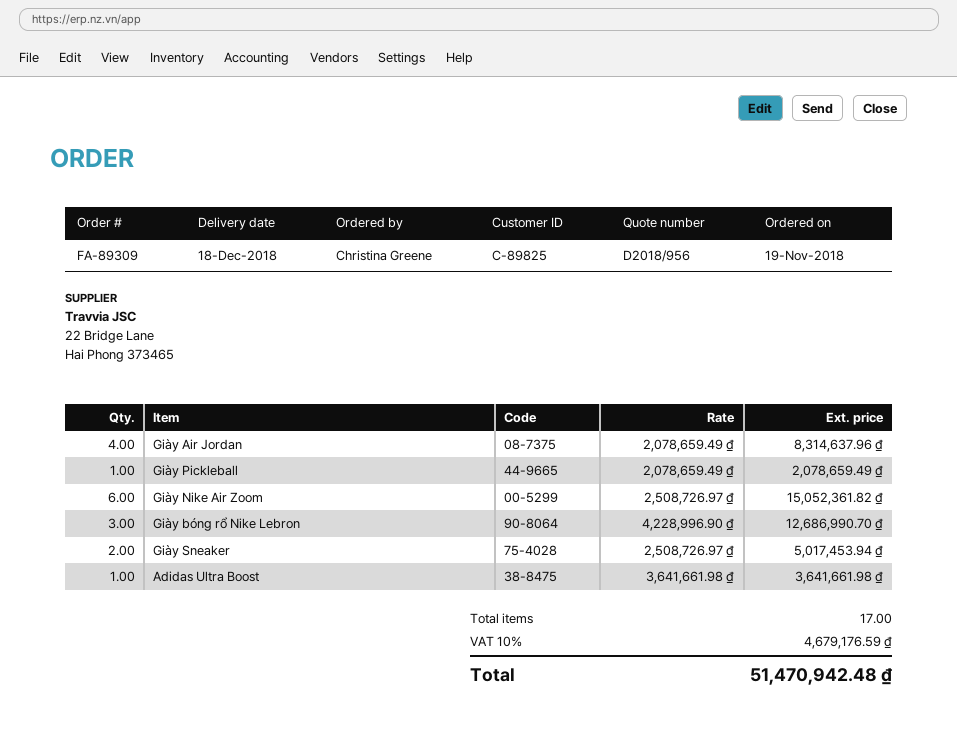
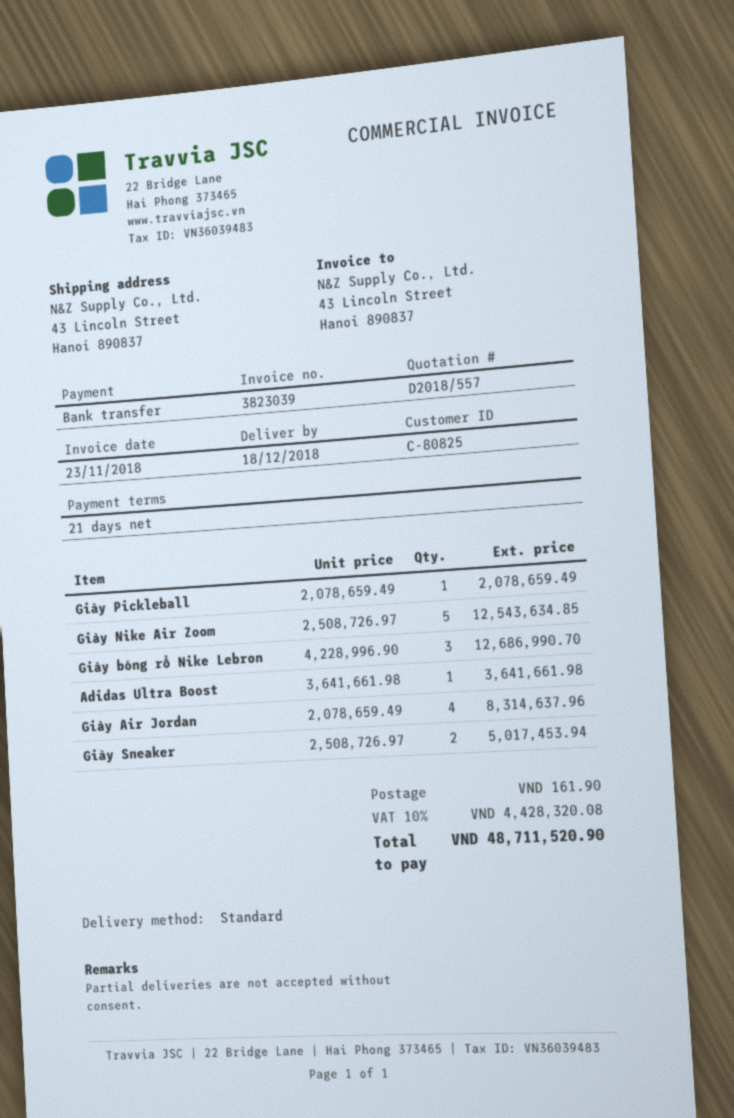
quote number: D2018/956 -> D2018/557
customer number: C-89825 -> C-80825
Giày Nike Air Zoom: 6 x 2508726.97 = 15052361.82 -> 5 x 2508726.97 = 12543634.85
shipping: none -> 161.90
tax: 10% = 4679176.59 -> 10% = 4428320.08
total: 51470942.48 -> 48711520.90

